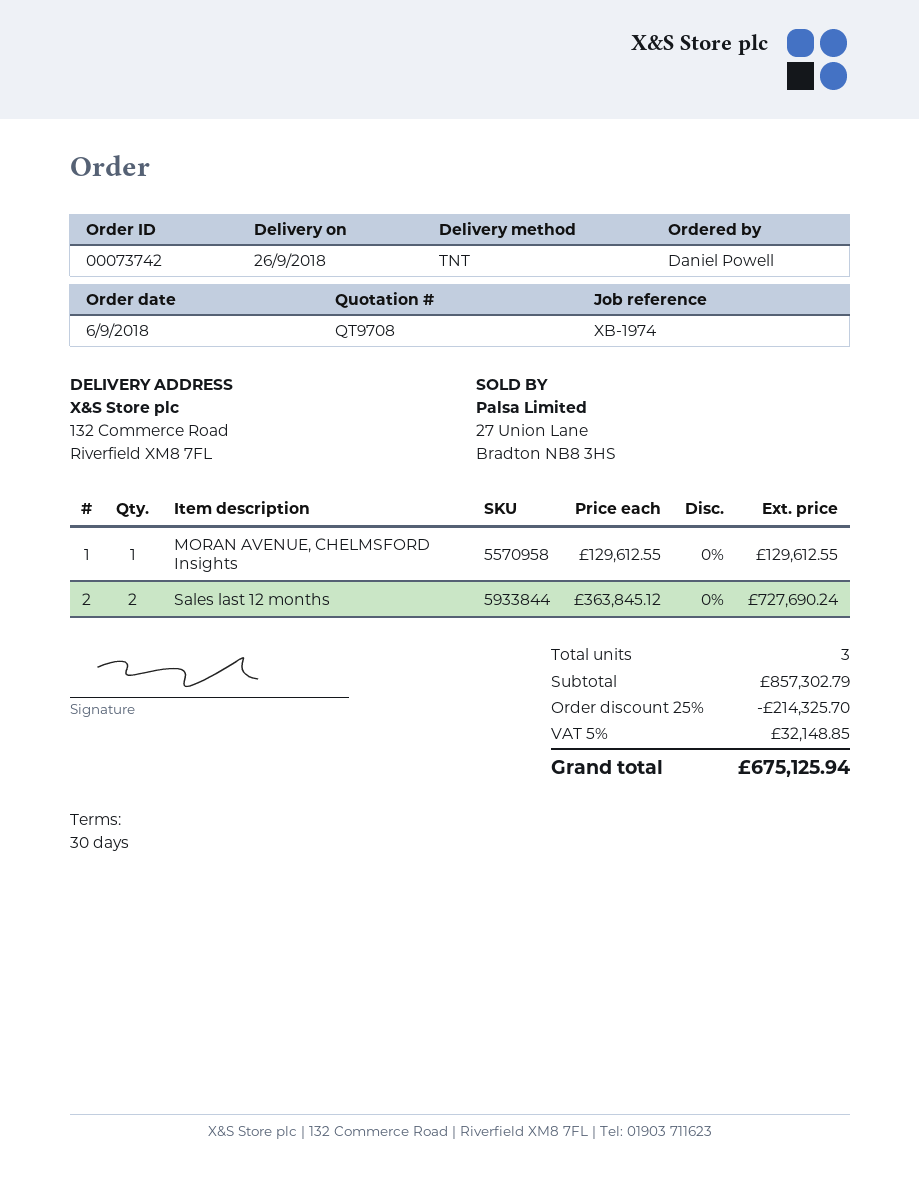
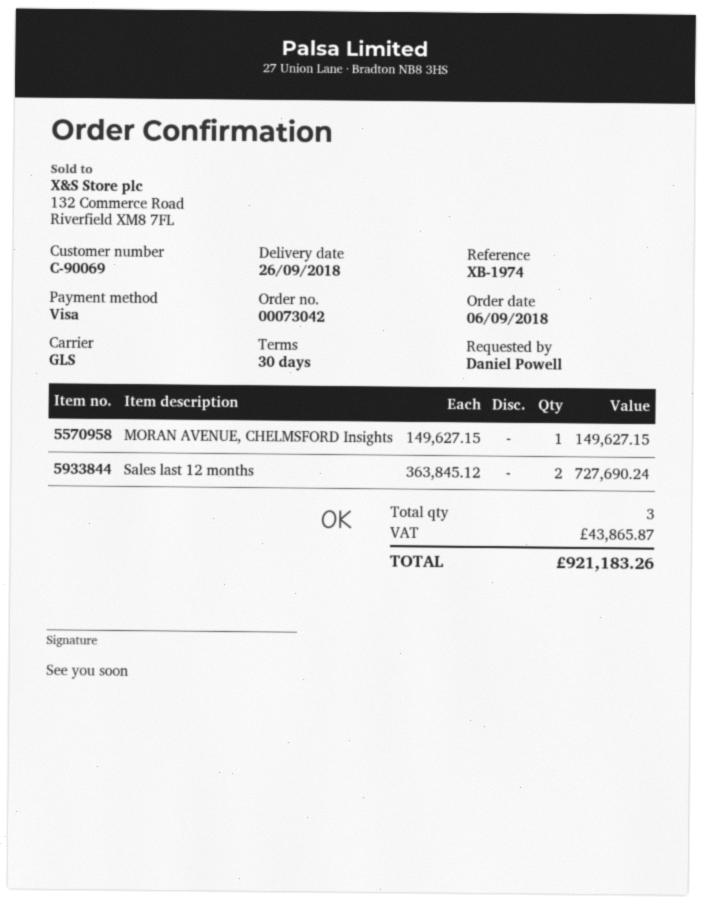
order number: 00073742 -> 00073042
shipping method: TNT -> GLS
MORAN AVENUE, CHELMSFORD Insights: 1 x 129612.55 = 129612.55 -> 1 x 149627.15 = 149627.15
discount: 25% = 214325.70 -> none
tax: 32148.85 -> 43865.87
total: 675125.94 -> 921183.26

